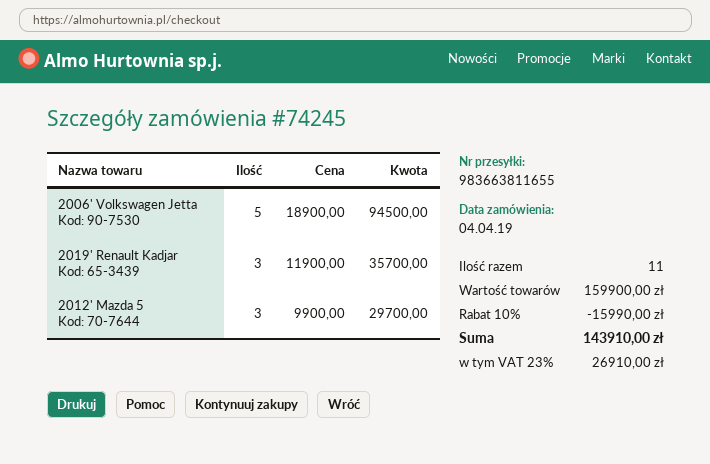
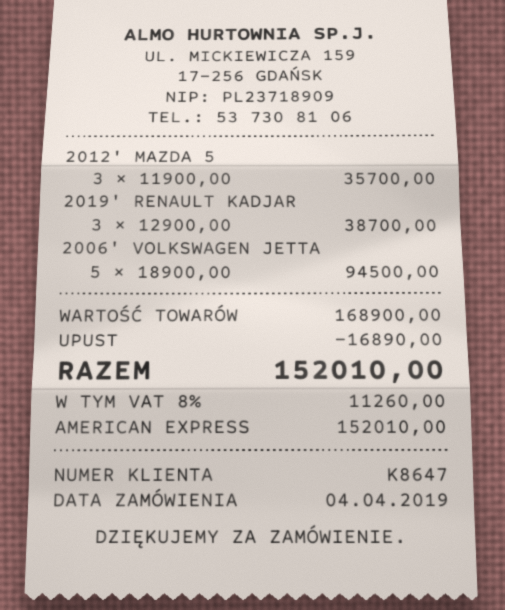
2019' Renault Kadjar: 3 x 11900.00 = 35700.00 -> 3 x 12900.00 = 38700.00
2012' Mazda 5: 3 x 9900.00 = 29700.00 -> 3 x 11900.00 = 35700.00
subtotal: 159900.00 -> 168900.00
discount: 15990.00 -> 16890.00
tax: 23% = 26910.00 -> 8% = 11260.00
total: 143910.00 -> 152010.00

